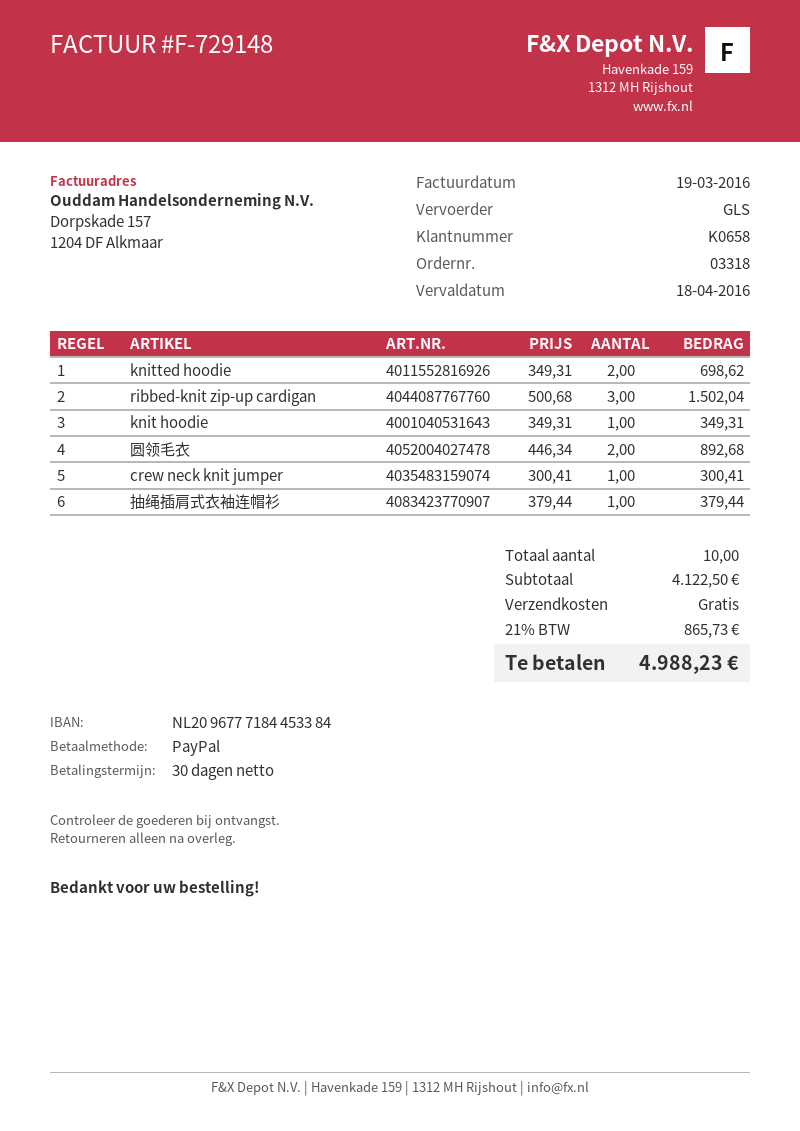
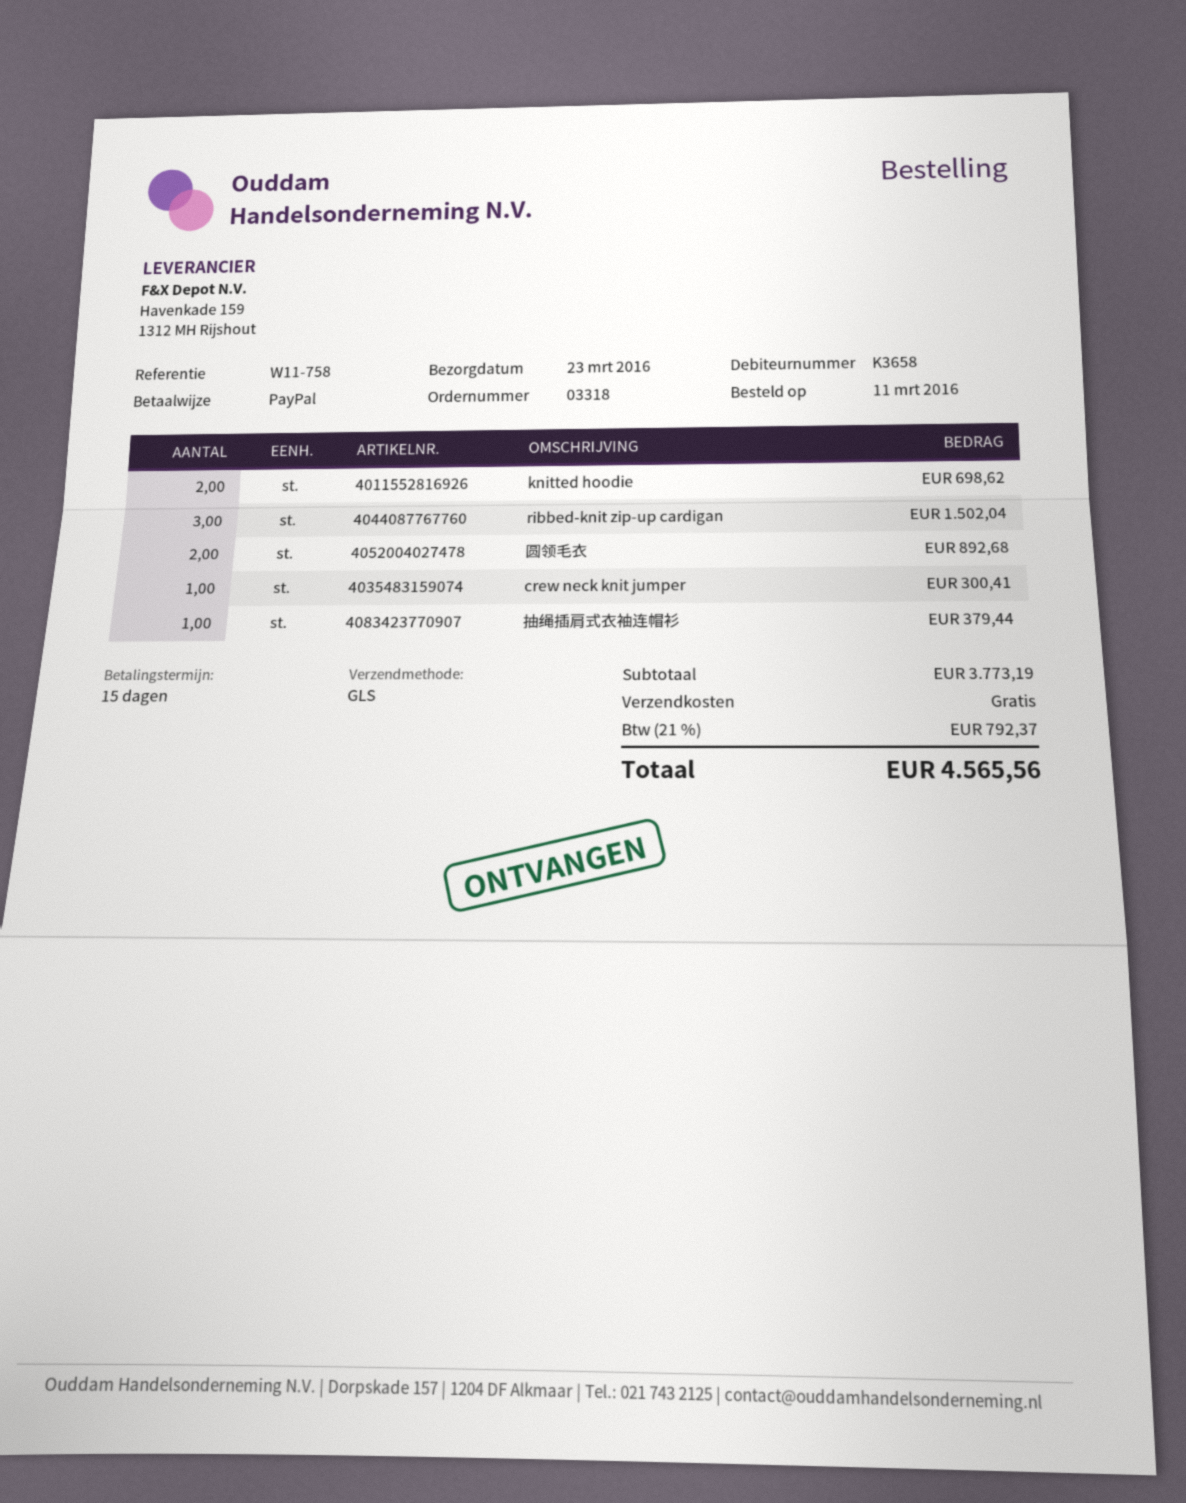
payment terms: 30 days -> 15 days
customer number: K0658 -> K3658
knit hoodie: 1 for 349.31 -> none
subtotal: 4122.50 -> 3773.19
tax: 21% = 865.73 -> 21% = 792.37
total: 4988.23 -> 4565.56

